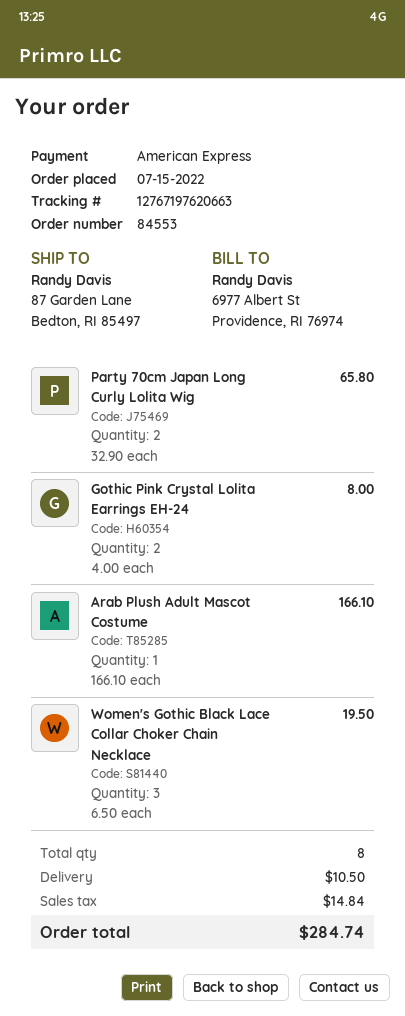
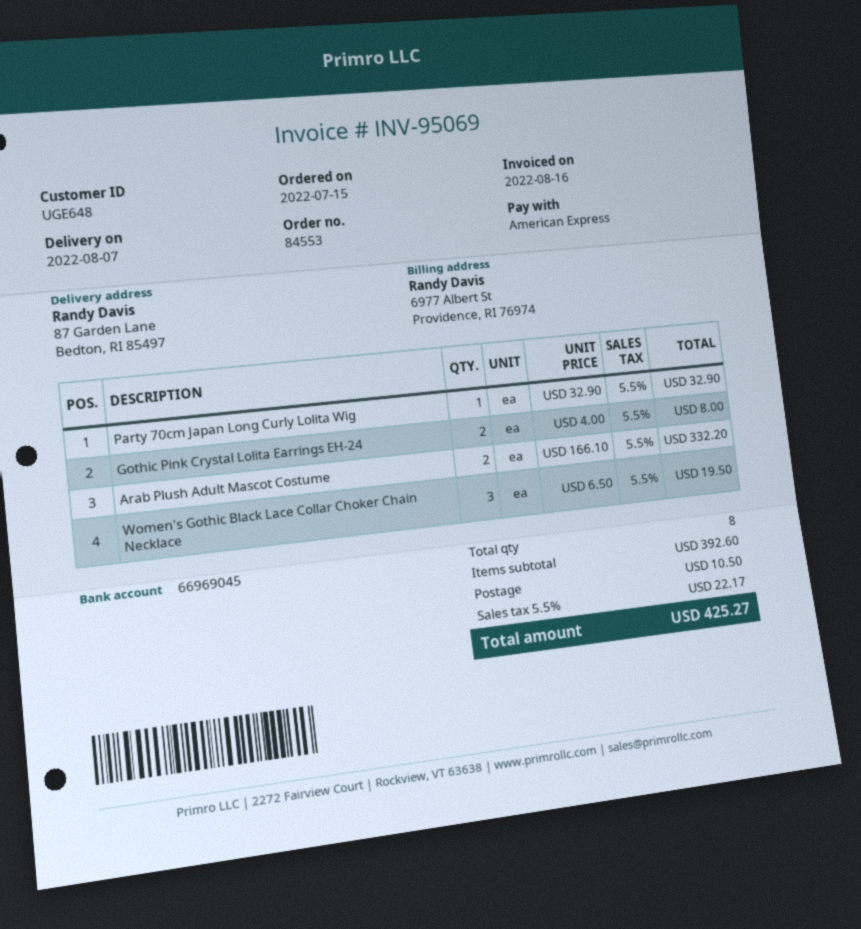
Party 70cm Japan Long Curly Lolita Wig: 2 x 32.90 = 65.80 -> 1 x 32.90 = 32.90
Arab Plush Adult Mascot Costume: 1 x 166.10 = 166.10 -> 2 x 166.10 = 332.20
tax: 14.84 -> 22.17
total: 284.74 -> 425.27

